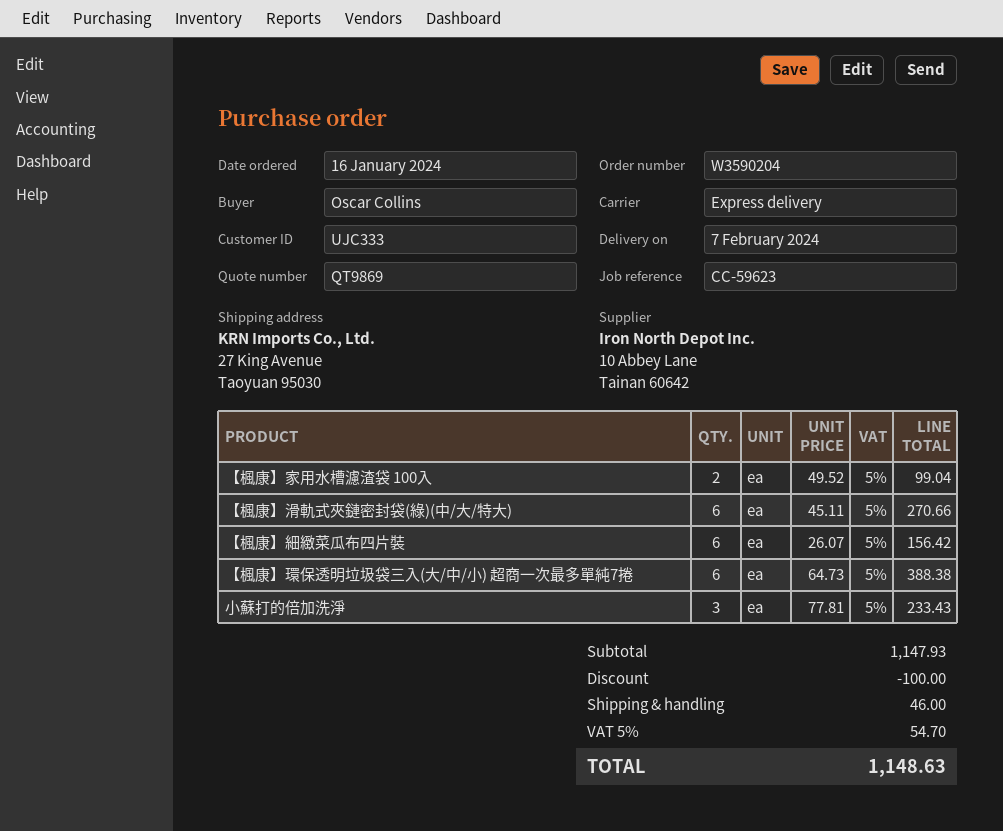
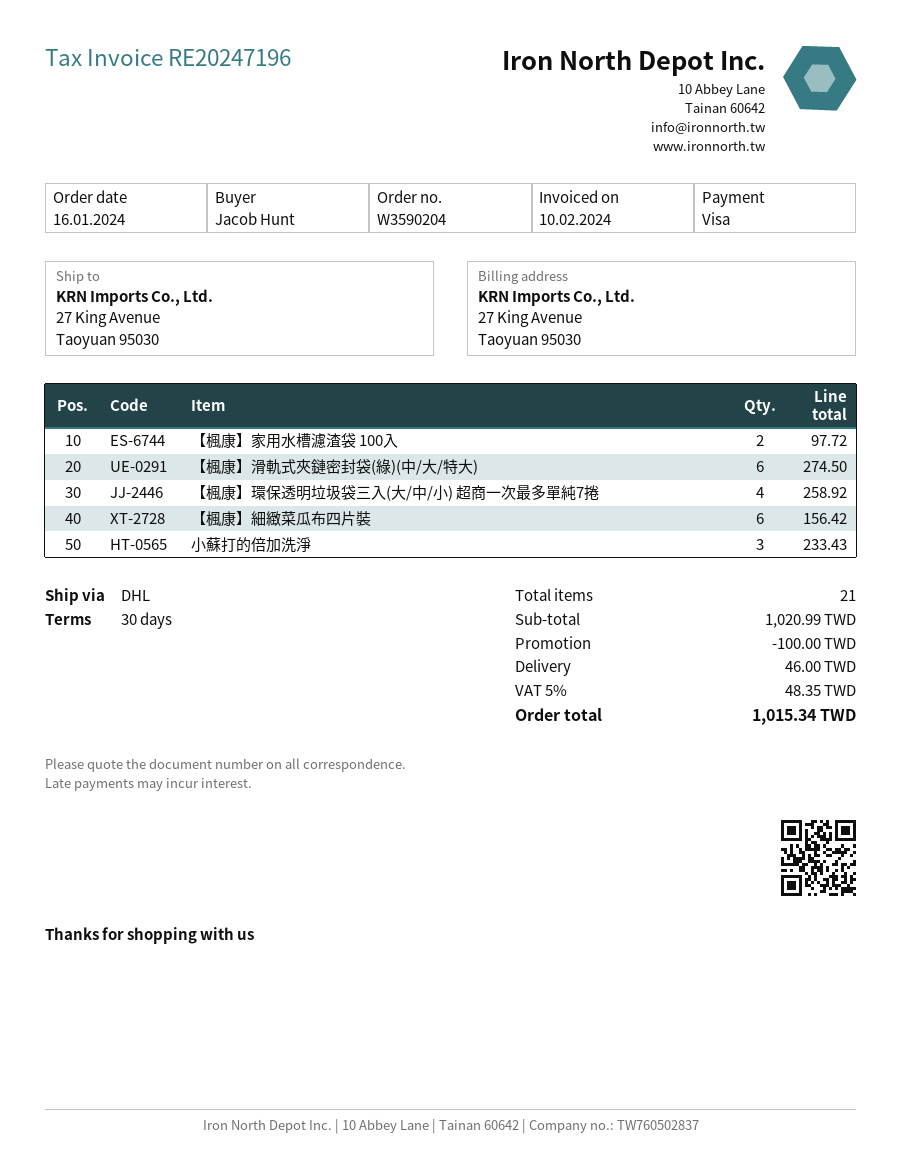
ordered by: Oscar Collins -> Jacob Hunt
shipping method: express -> DHL
【楓康】家用水槽濾渣袋 100入: 2 for 99.04 -> 2 for 97.72
【楓康】滑軌式夾鏈密封袋(綠)(中/大/特大): 6 for 270.66 -> 6 for 274.50
【楓康】環保透明垃圾袋三入(大/中/小) 超商一次最多單純7捲: 6 for 388.38 -> 4 for 258.92
subtotal: 1147.93 -> 1020.99
tax: 5% = 54.70 -> 5% = 48.35
total: 1148.63 -> 1015.34

